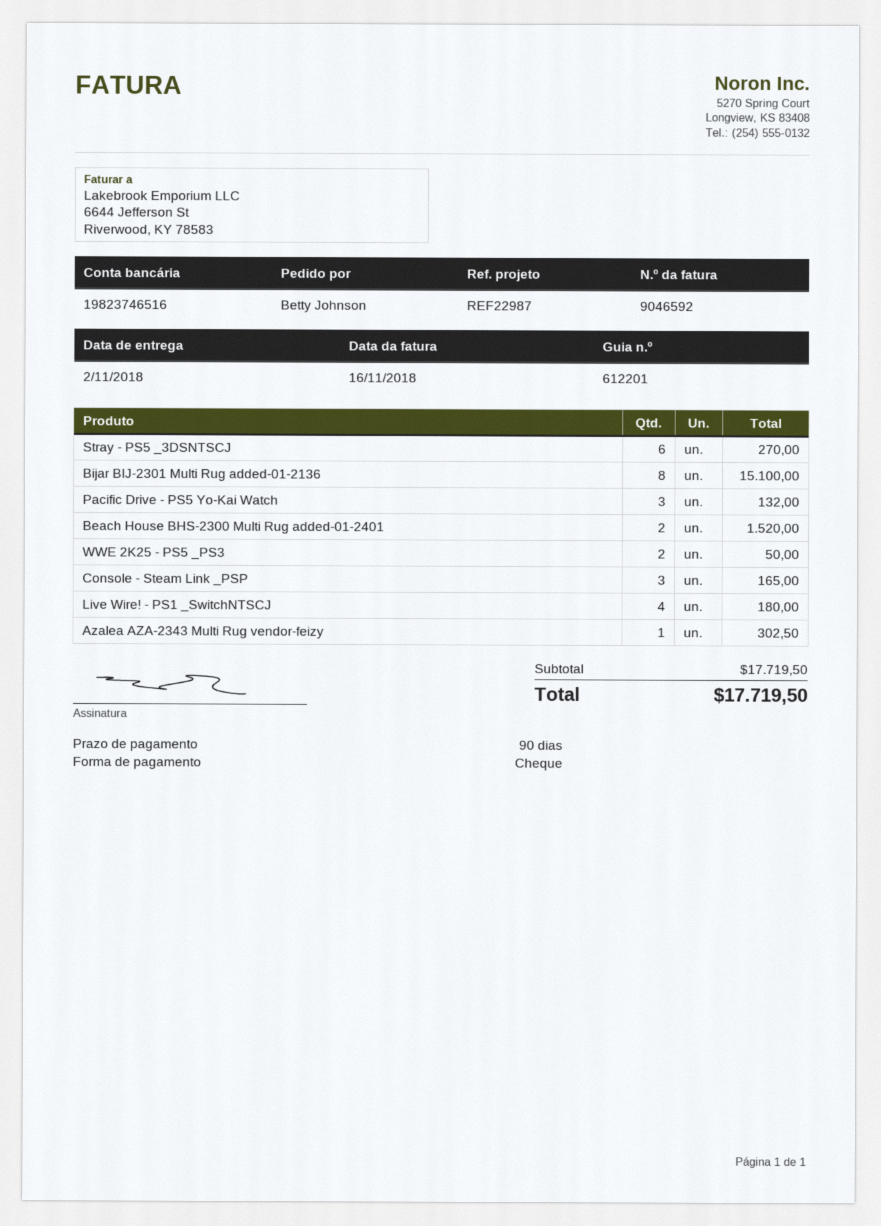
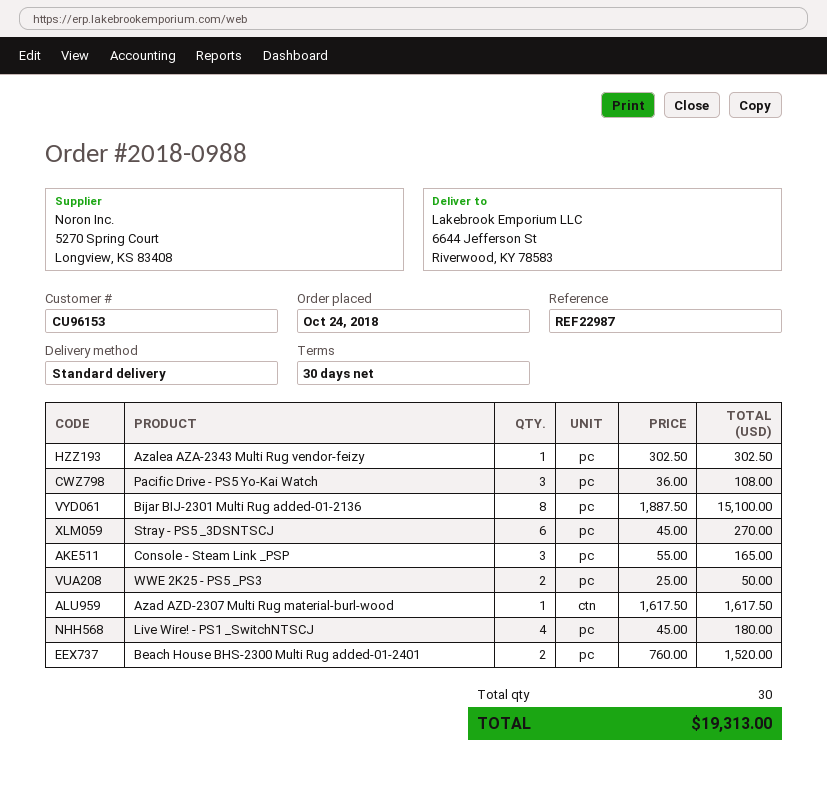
payment terms: 90 days -> 30 days
Pacific Drive - PS5 Yo-Kai Watch: 3 for 132.00 -> 3 for 108.00
Azad AZD-2307 Multi Rug material-burl-wood: none -> 1 for 1617.50
total: 17719.50 -> 19313.00

